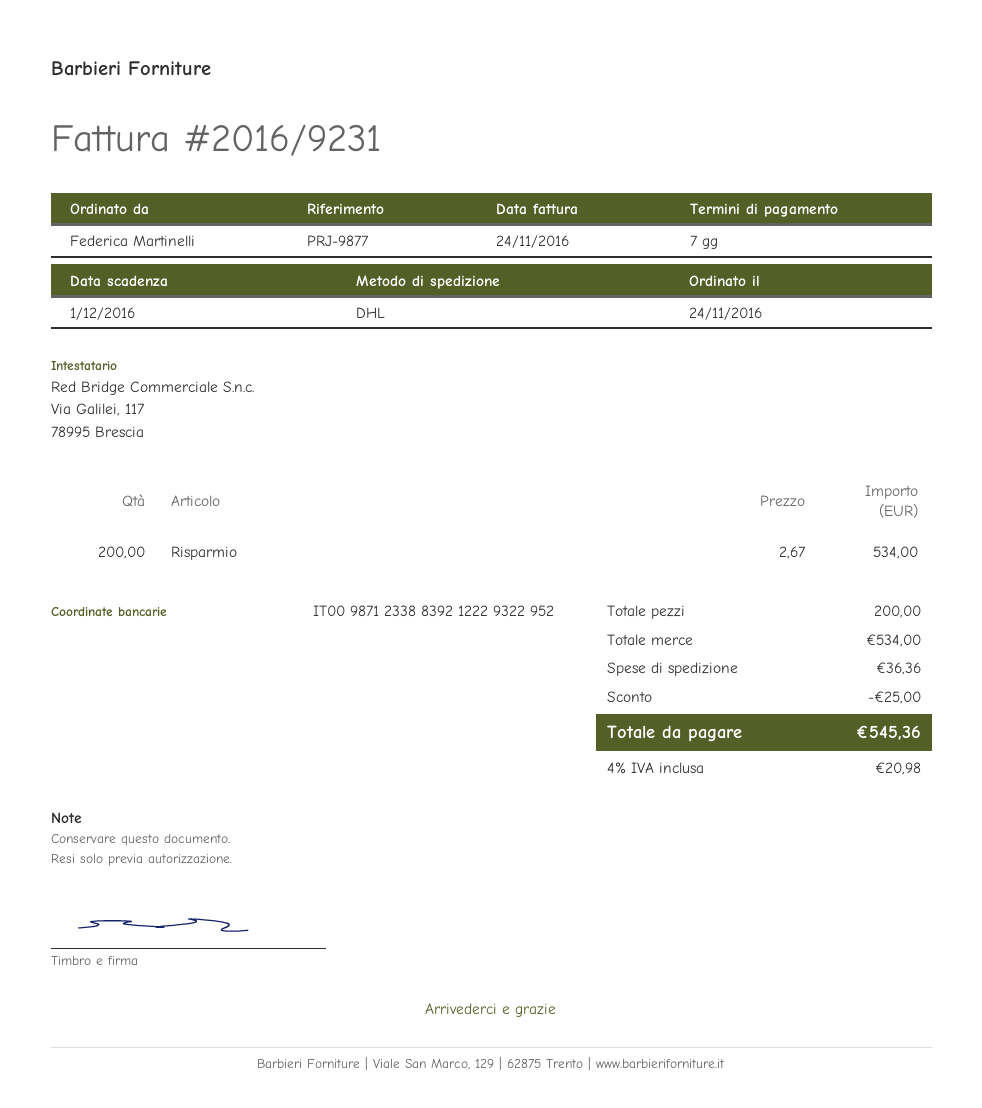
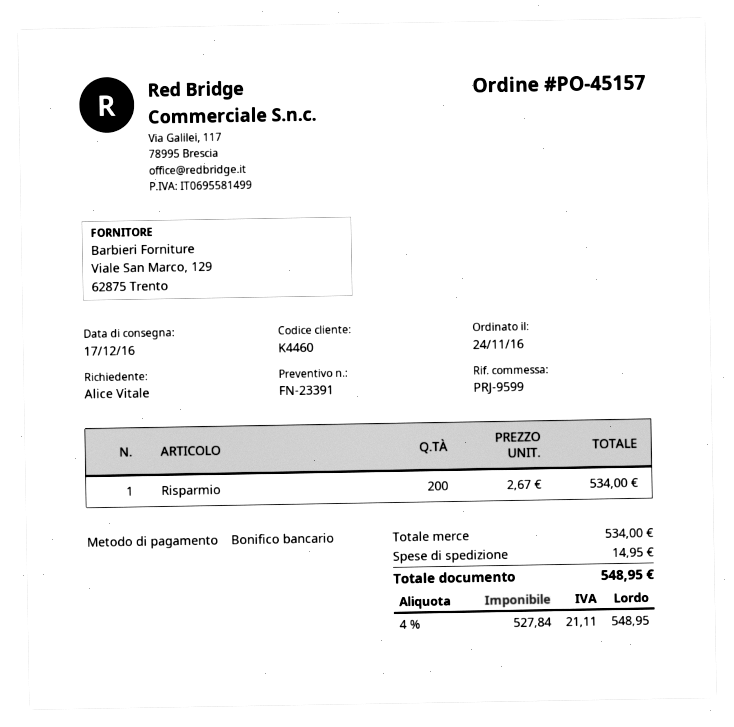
reference: PRJ-9877 -> PRJ-9599
ordered by: Federica Martinelli -> Alice Vitale
discount: 25.00 -> none
shipping: 36.36 -> 14.95
tax: 4% = 20.98 -> 4% = 21.11
total: 545.36 -> 548.95

